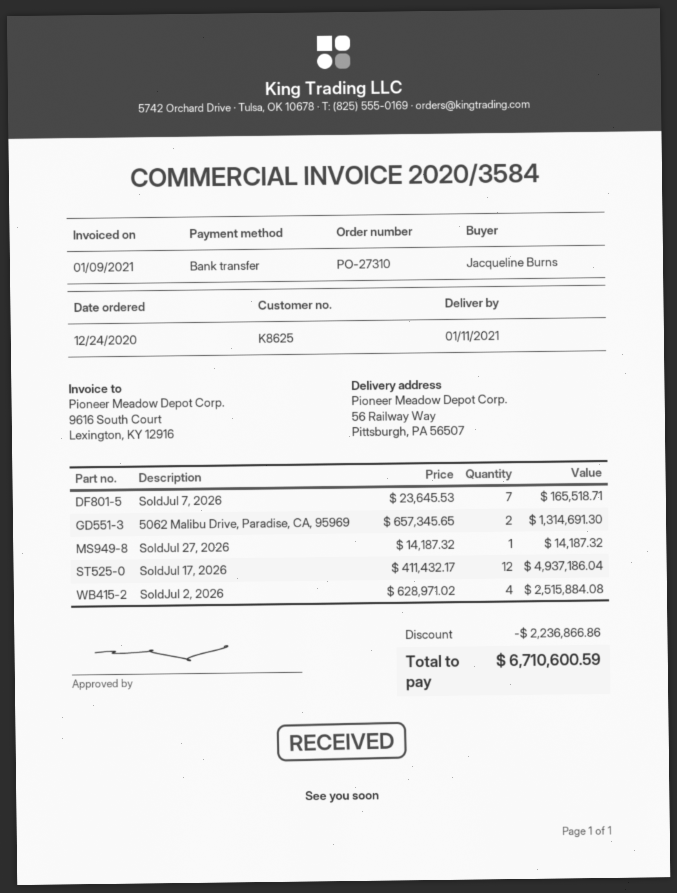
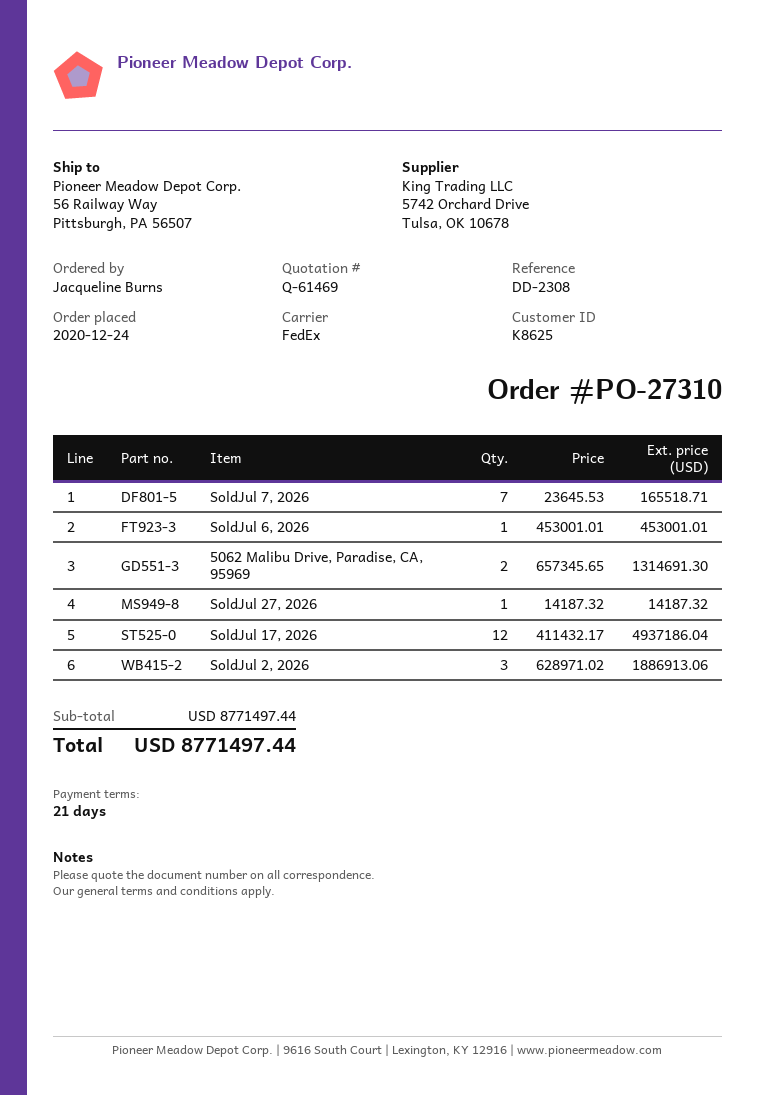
SoldJul 2, 2026: 4 x 628971.02 = 2515884.08 -> 3 x 628971.02 = 1886913.06
SoldJul 6, 2026: none -> 1 x 453001.01 = 453001.01
discount: 2236866.86 -> none
total: 6710600.59 -> 8771497.44

